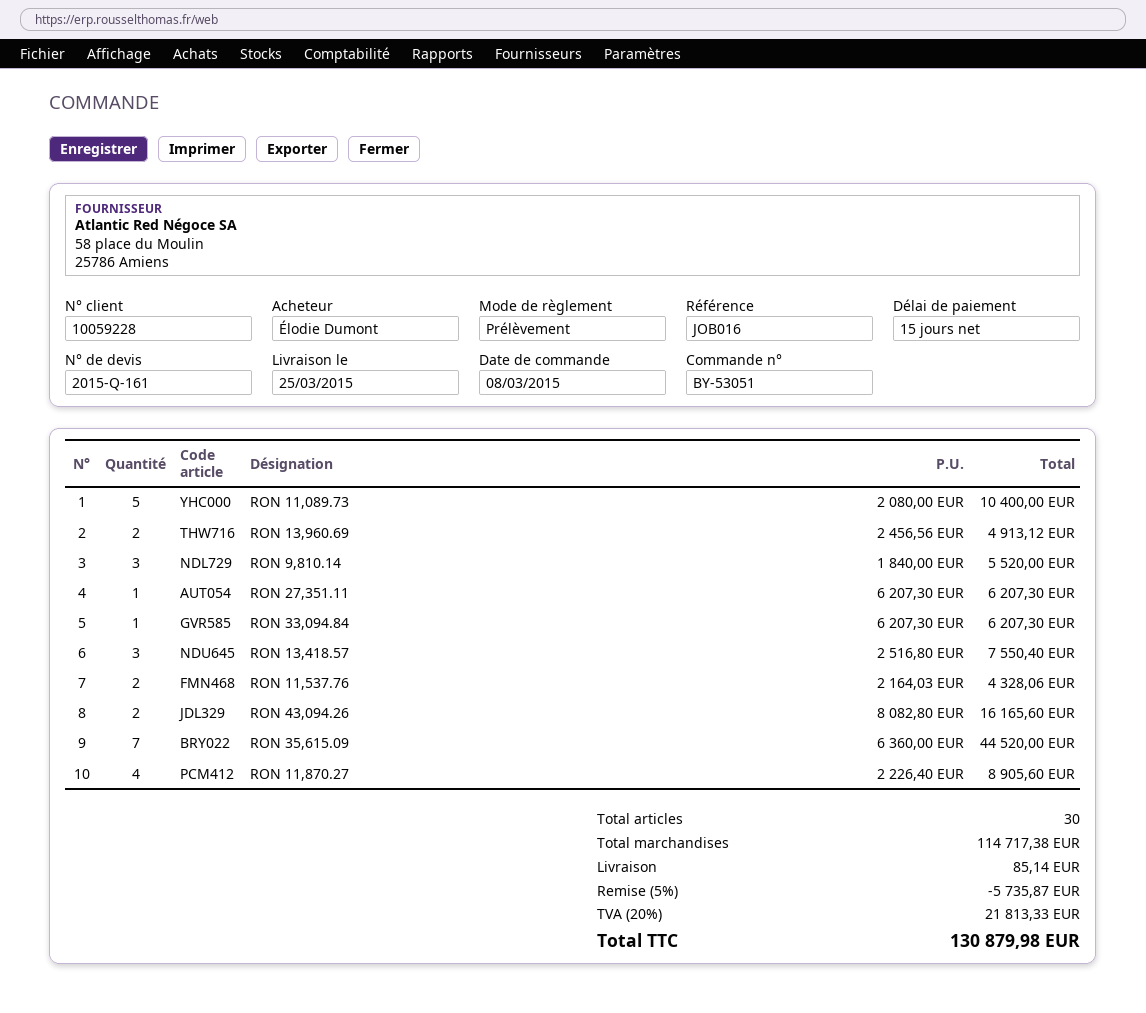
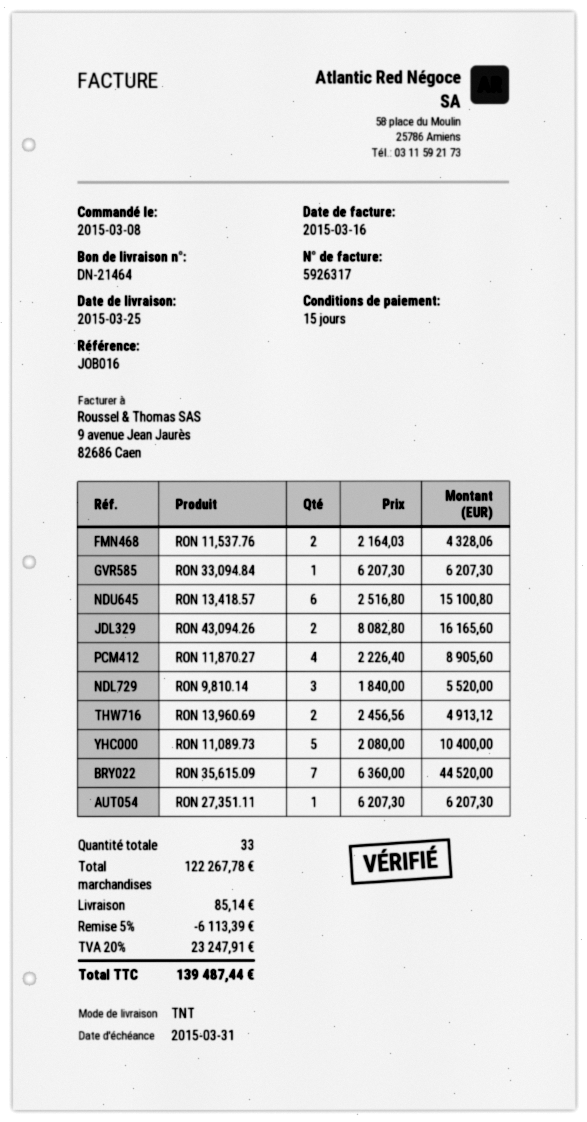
RON 13,418.57: 3 x 2516.80 = 7550.40 -> 6 x 2516.80 = 15100.80
total quantity: 30 -> 33
subtotal: 114717.38 -> 122267.78
discount: 5% = 5735.87 -> 5% = 6113.39
tax: 20% = 21813.33 -> 20% = 23247.91
total: 130879.98 -> 139487.44

